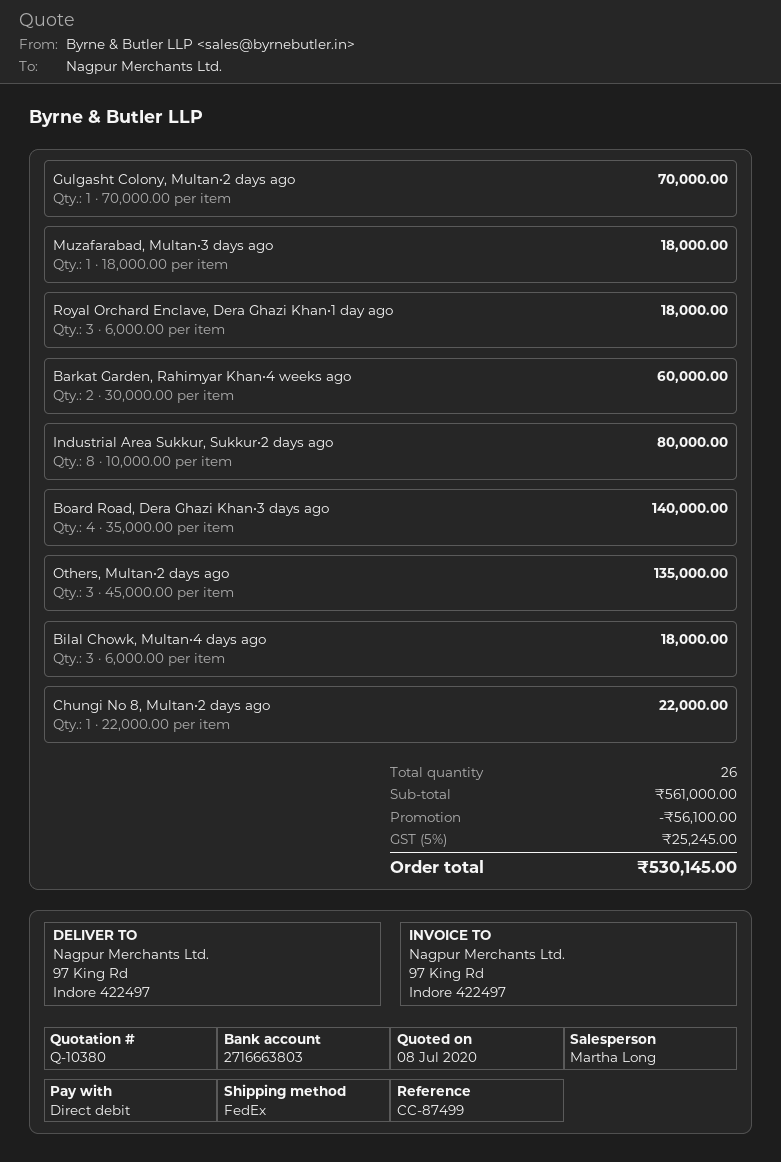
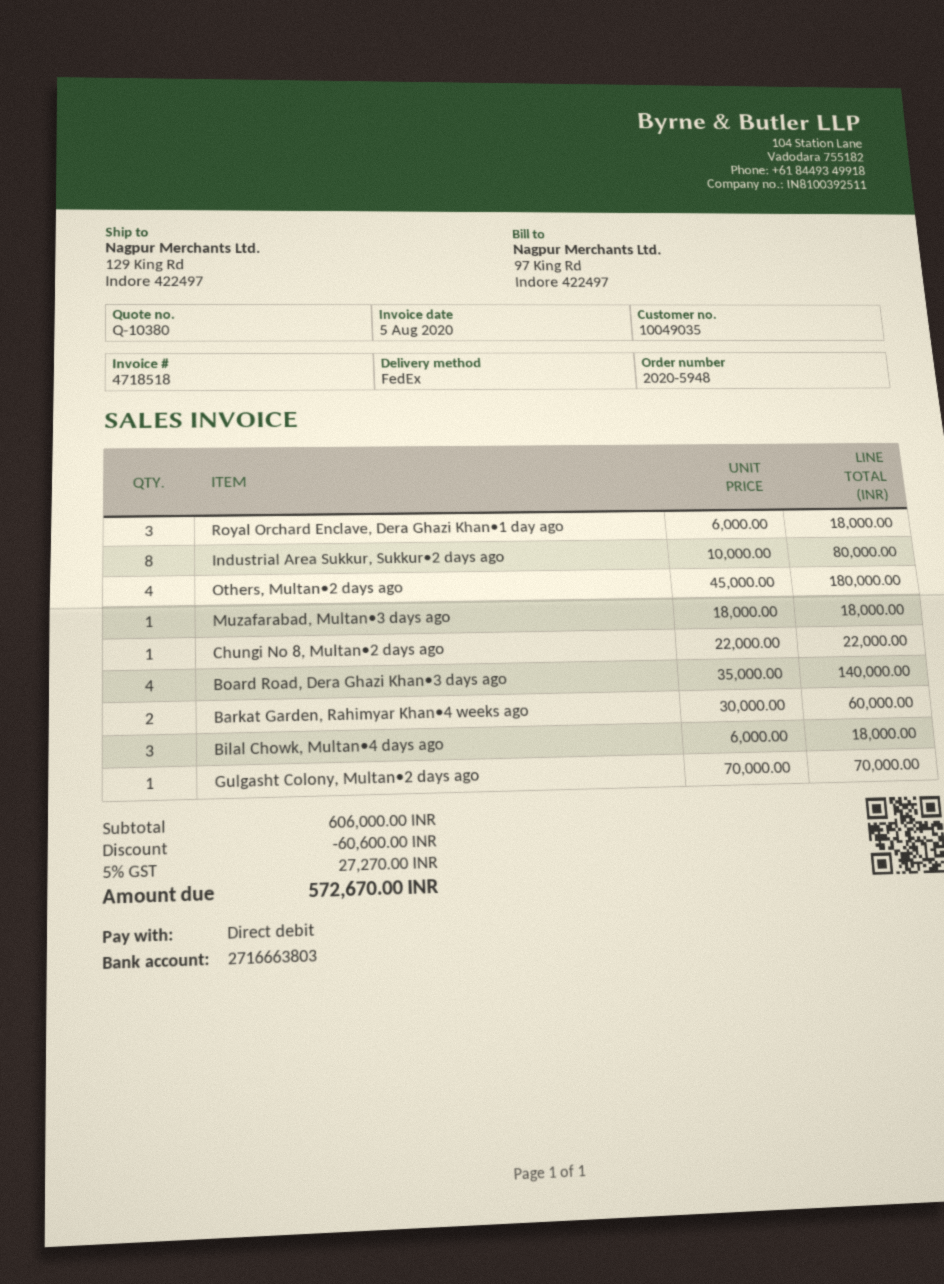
ship to: 97 King Rd, Indore 422497 -> 129 King Rd, Indore 422497
Others, Multan•2 days ago: 3 x 45000.00 = 135000.00 -> 4 x 45000.00 = 180000.00
subtotal: 561000.00 -> 606000.00
discount: 56100.00 -> 60600.00
tax: 5% = 25245.00 -> 5% = 27270.00
total: 530145.00 -> 572670.00

